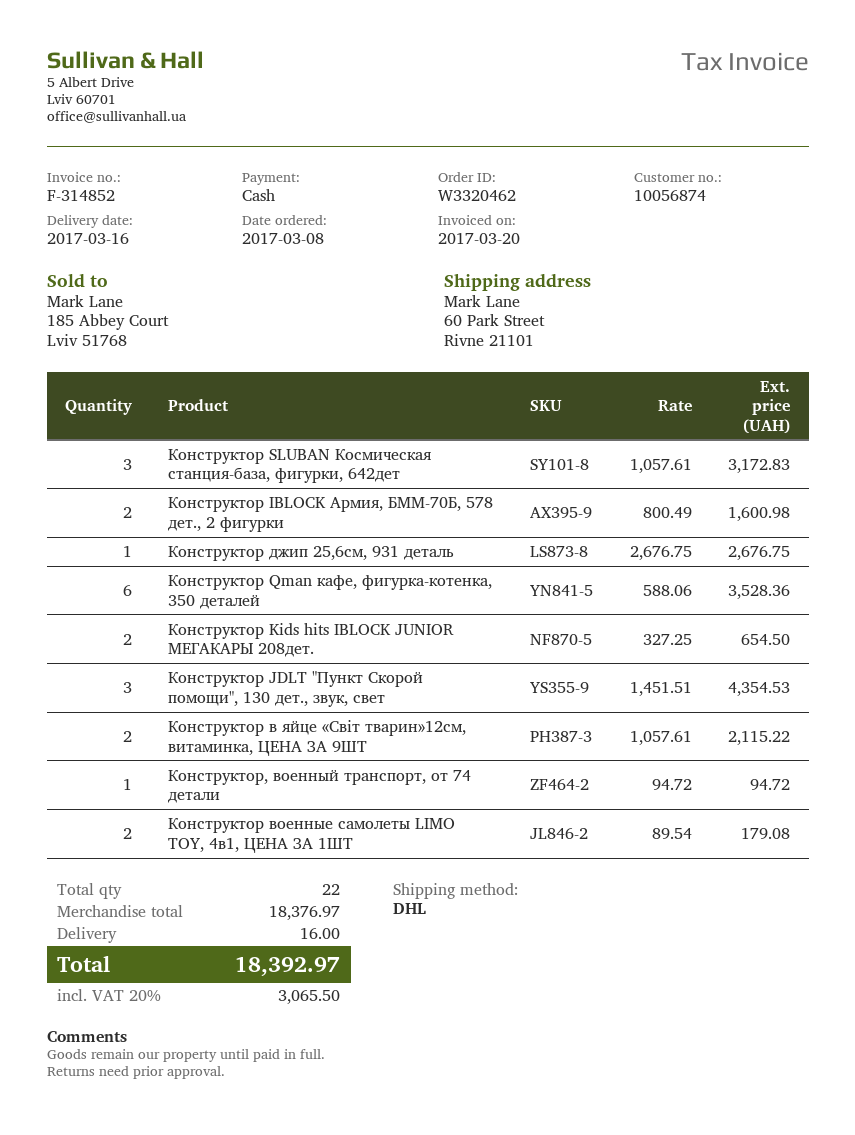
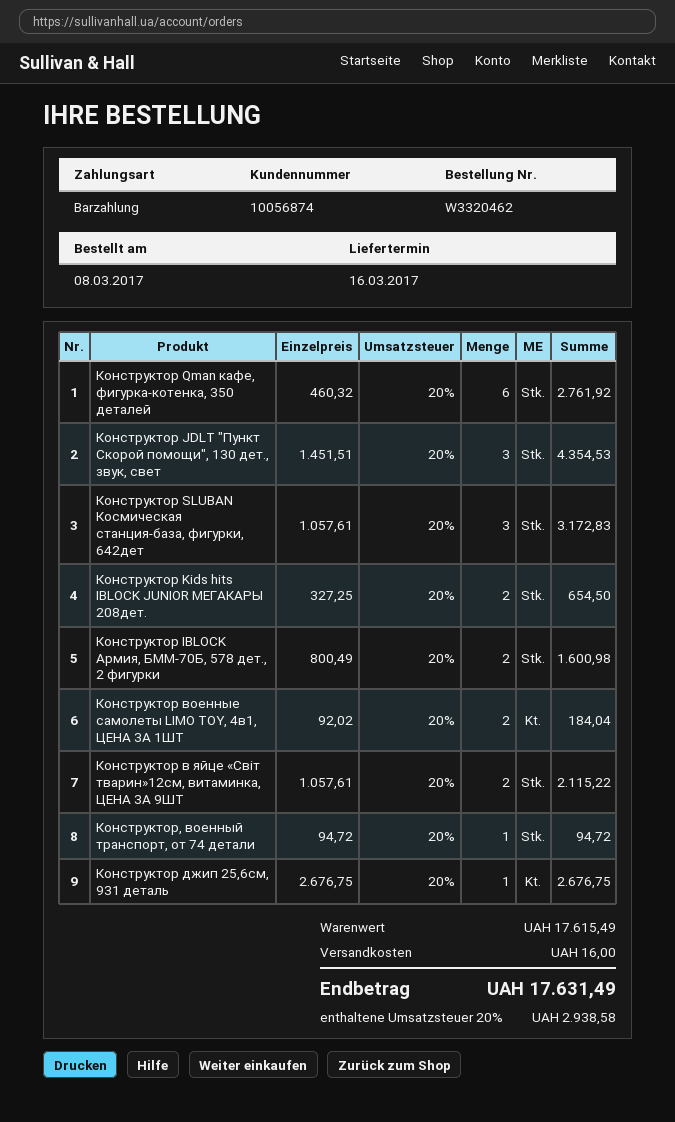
Конструктор Qman кафе, фигурка-котенка, 350 деталей: 6 x 588.06 = 3528.36 -> 6 x 460.32 = 2761.92
Конструктор военные самолеты LIMO TOY, 4в1, ЦЕНА ЗА 1ШТ: 2 x 89.54 = 179.08 -> 2 x 92.02 = 184.04
subtotal: 18376.97 -> 17615.49
tax: 20% = 3065.50 -> 20% = 2938.58
total: 18392.97 -> 17631.49

